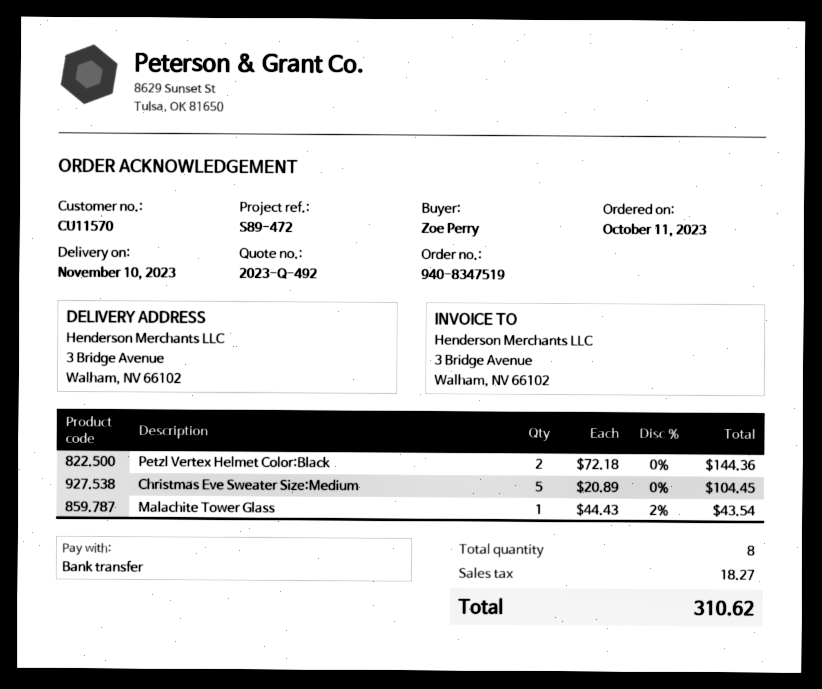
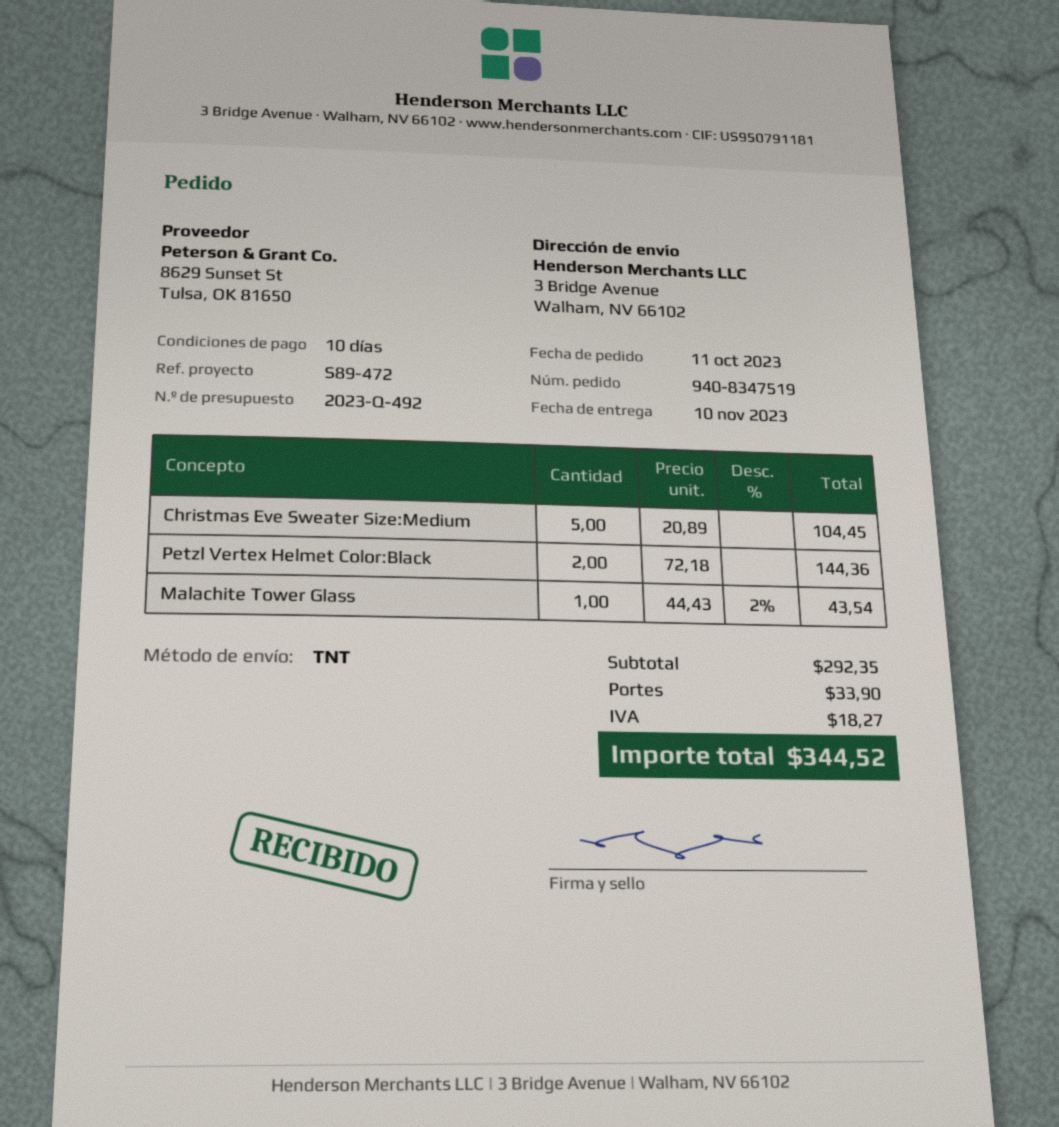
shipping: none -> 33.90
total: 310.62 -> 344.52

